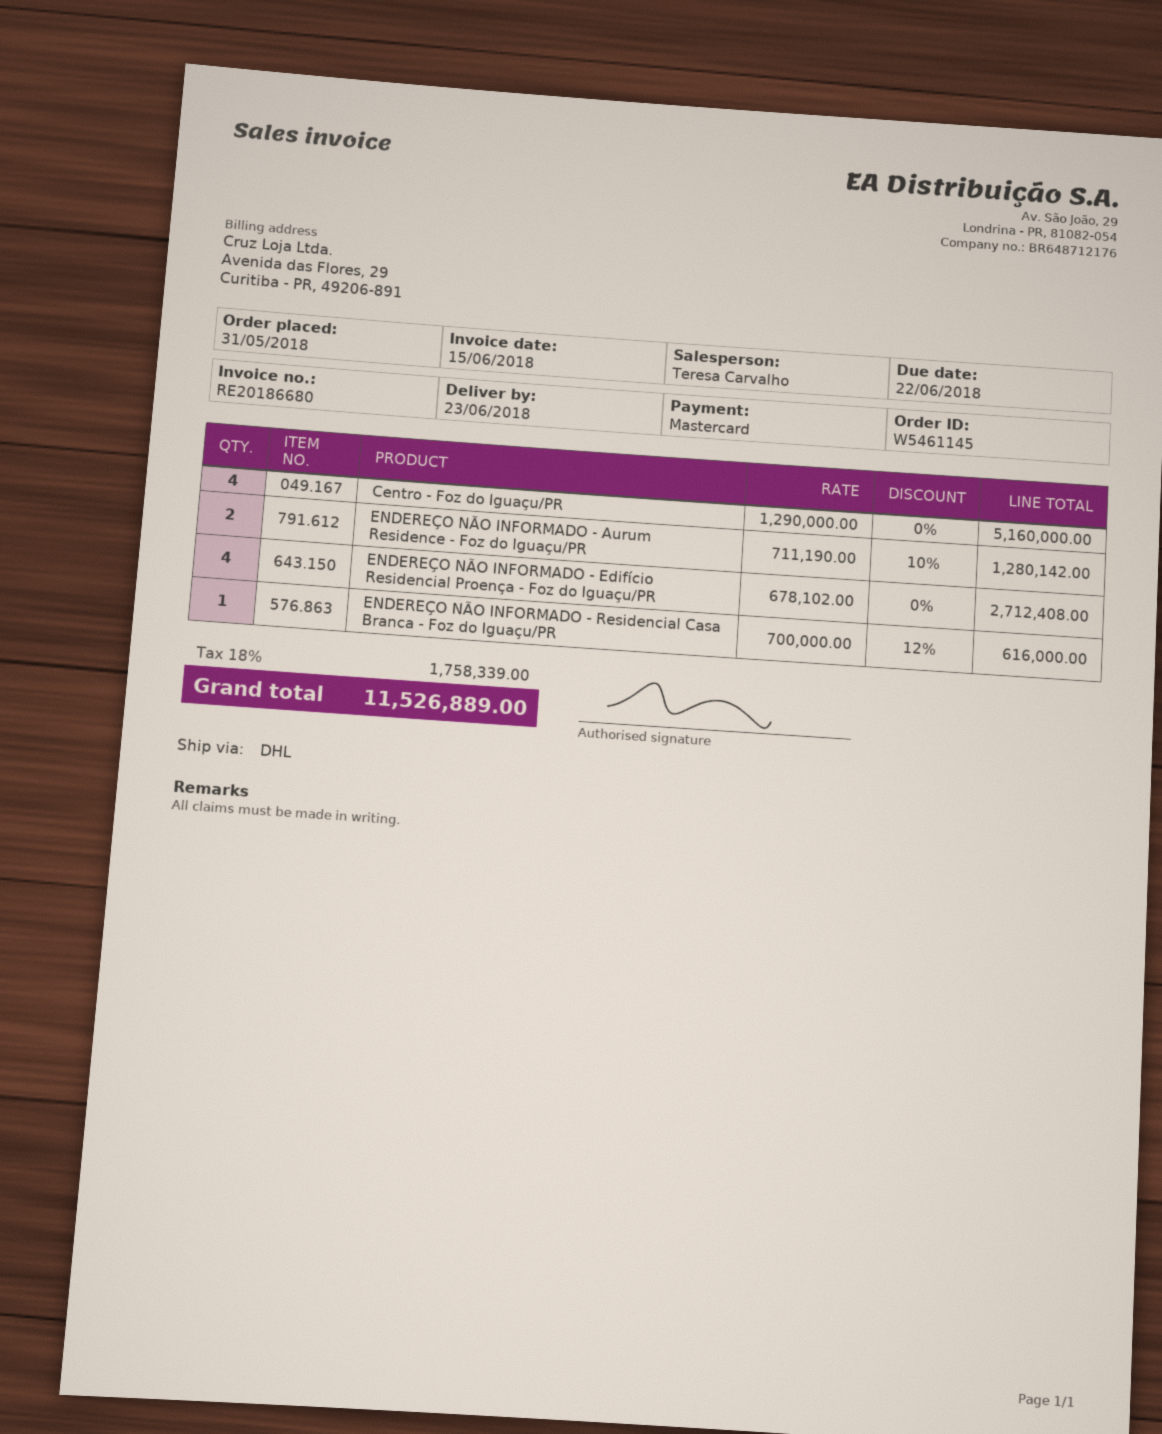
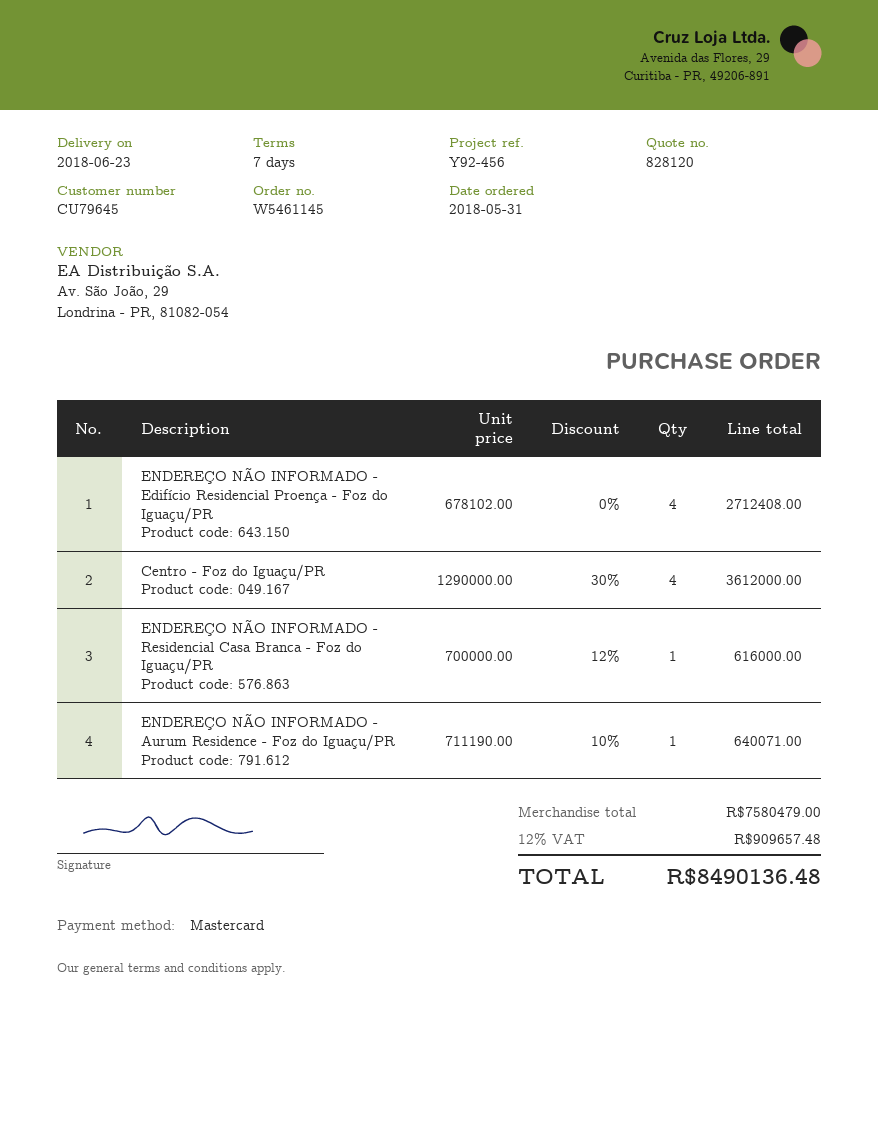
Centro - Foz do Iguaçu/PR: 4 x 1290000.00 = 5160000.00 -> 4 x 1290000.00 - 30% = 3612000.00
ENDEREÇO NÃO INFORMADO - Aurum Residence - Foz do Iguaçu/PR: 2 x 711190.00 - 10% = 1280142.00 -> 1 x 711190.00 - 10% = 640071.00
tax: 18% = 1758339.00 -> 12% = 909657.48
total: 11526889.00 -> 8490136.48

